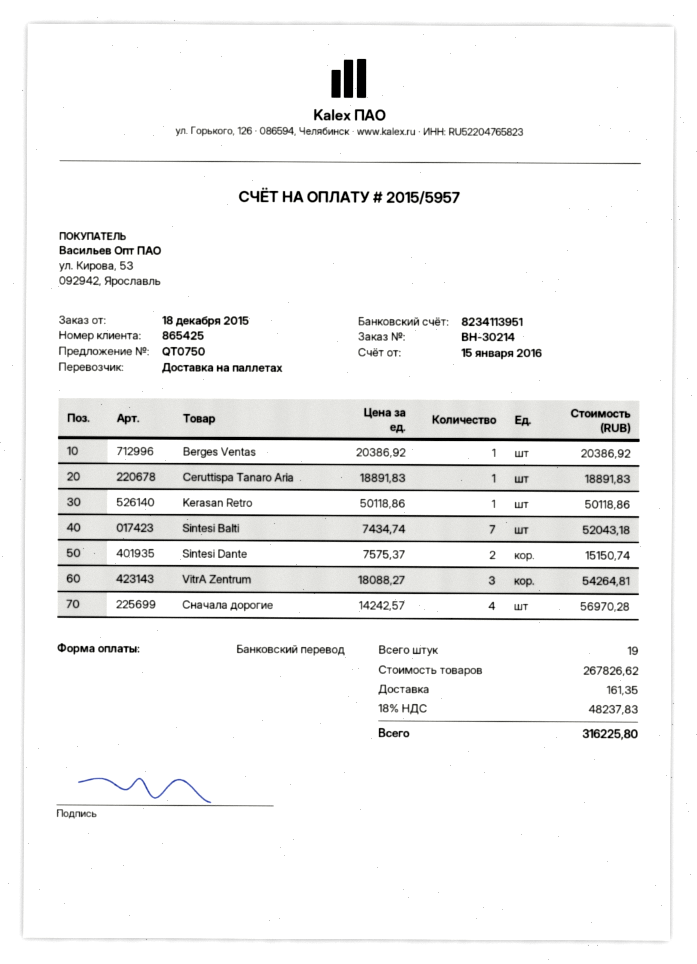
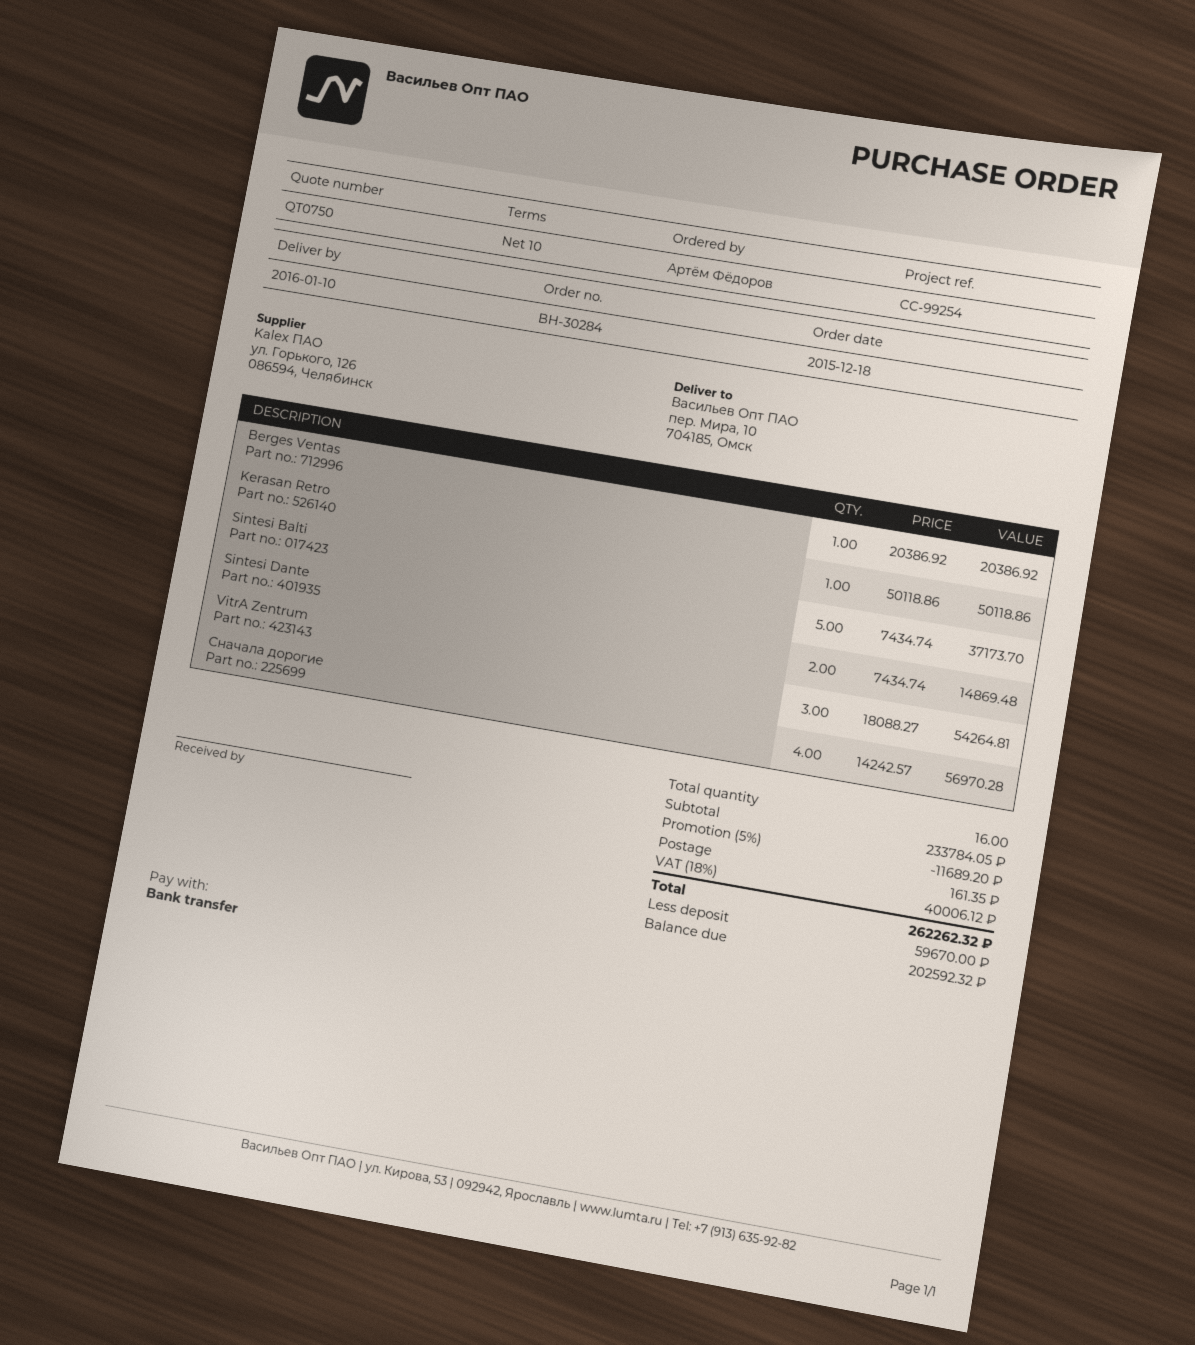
order number: BH-30214 -> BH-30284
Ceruttispa Tanaro Aria: 1 x 18891.83 = 18891.83 -> none
Sintesi Balti: 7 x 7434.74 = 52043.18 -> 5 x 7434.74 = 37173.70
Sintesi Dante: 2 x 7575.37 = 15150.74 -> 2 x 7434.74 = 14869.48
total quantity: 19 -> 16
subtotal: 267826.62 -> 233784.05
discount: none -> 5% = 11689.20
tax: 18% = 48237.83 -> 18% = 40006.12
total: 316225.80 -> 262262.32

